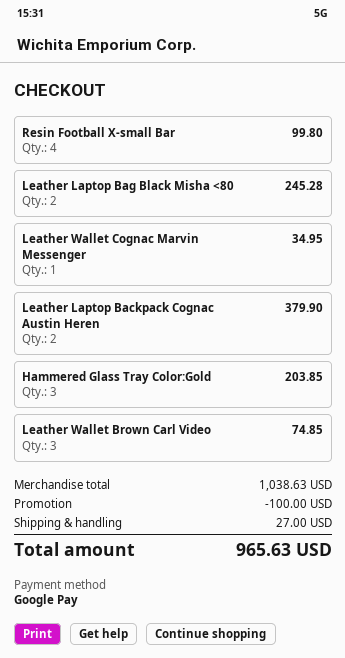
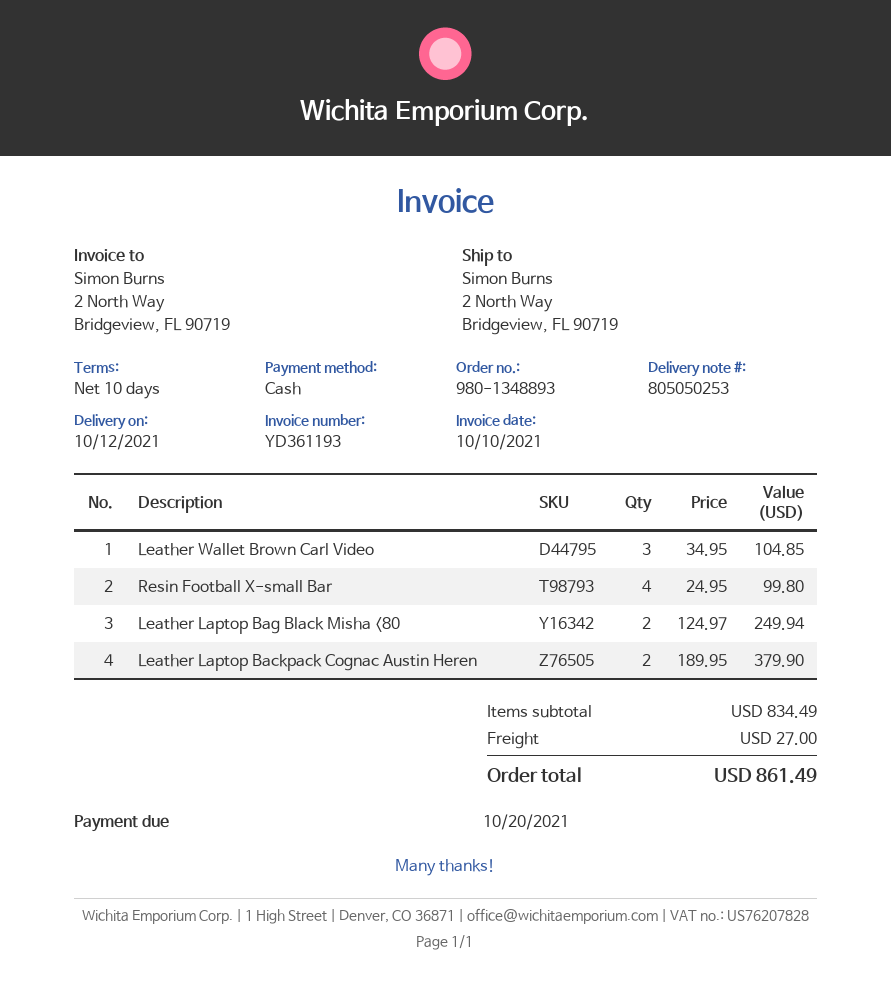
payment method: Google Pay -> cash
Leather Laptop Bag Black Misha <80: 2 for 245.28 -> 2 for 249.94
Leather Wallet Cognac Marvin Messenger: 1 for 34.95 -> none
Hammered Glass Tray Color:Gold: 3 for 203.85 -> none
Leather Wallet Brown Carl Video: 3 for 74.85 -> 3 for 104.85
subtotal: 1038.63 -> 834.49
discount: 100.00 -> none
total: 965.63 -> 861.49

